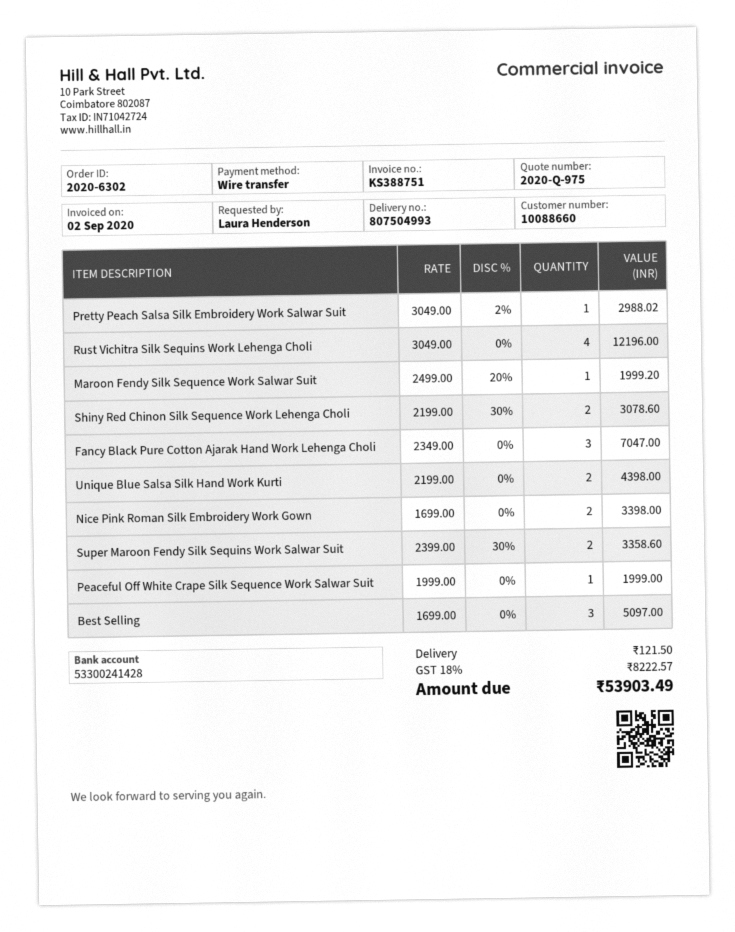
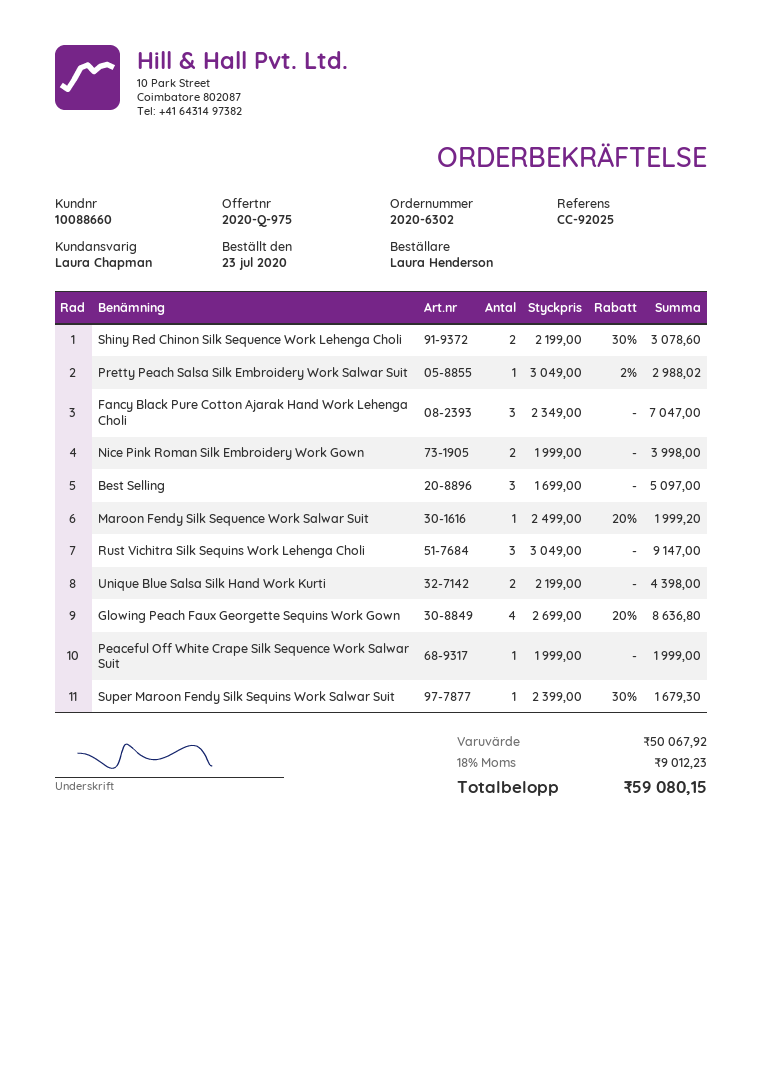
Rust Vichitra Silk Sequins Work Lehenga Choli: 4 x 3049.00 = 12196.00 -> 3 x 3049.00 = 9147.00
Nice Pink Roman Silk Embroidery Work Gown: 2 x 1699.00 = 3398.00 -> 2 x 1999.00 = 3998.00
Super Maroon Fendy Silk Sequins Work Salwar Suit: 2 x 2399.00 - 30% = 3358.60 -> 1 x 2399.00 - 30% = 1679.30
Glowing Peach Faux Georgette Sequins Work Gown: none -> 4 x 2699.00 - 20% = 8636.80
shipping: 121.50 -> none
tax: 18% = 8222.57 -> 18% = 9012.23
total: 53903.49 -> 59080.15

